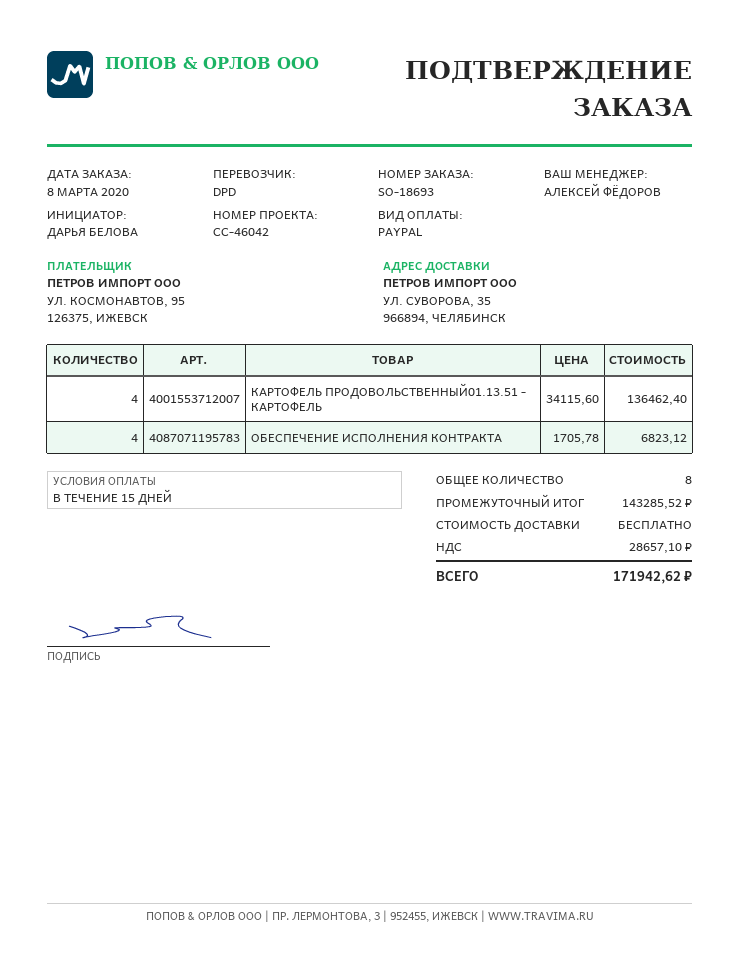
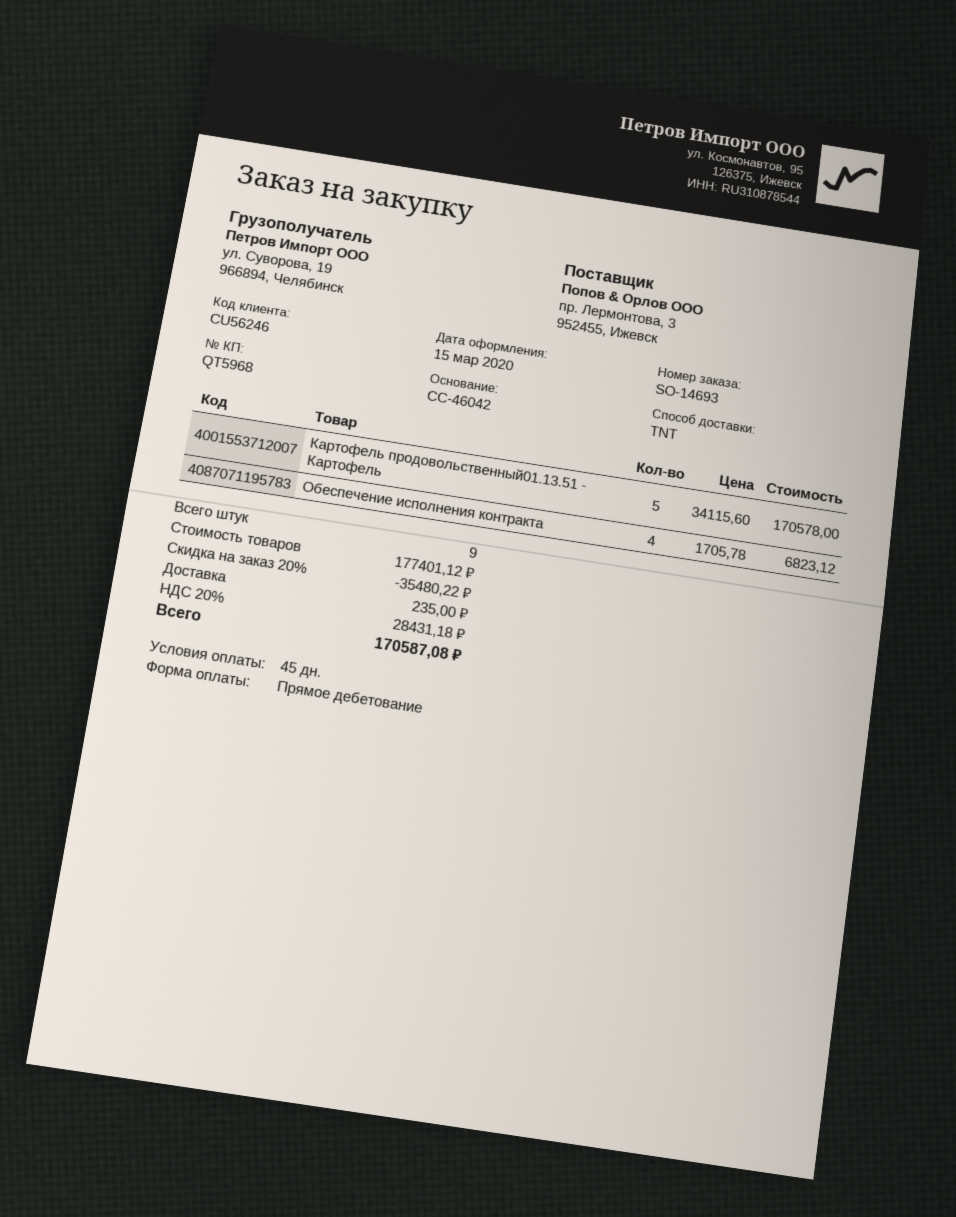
order number: SO-18693 -> SO-14693
order date: 2020-03-08 -> 2020-03-15
payment terms: 15 days -> 45 days
payment method: PayPal -> direct debit
shipping method: DPD -> TNT
ship to: УЛ. СУВОРОВА, 35, 966894, ЧЕЛЯБИНСК -> ул. Суворова, 19, 966894, Челябинск
КАРТОФЕЛЬ ПРОДОВОЛЬСТВЕННЫЙ01.13.51 - КАРТОФЕЛЬ: 4 x 34115.60 = 136462.40 -> 5 x 34115.60 = 170578.00
total quantity: 8 -> 9
subtotal: 143285.52 -> 177401.12
discount: none -> 20% = 35480.22
shipping: 0.00 -> 235.00
tax: 28657.10 -> 28431.18
total: 171942.62 -> 170587.08

